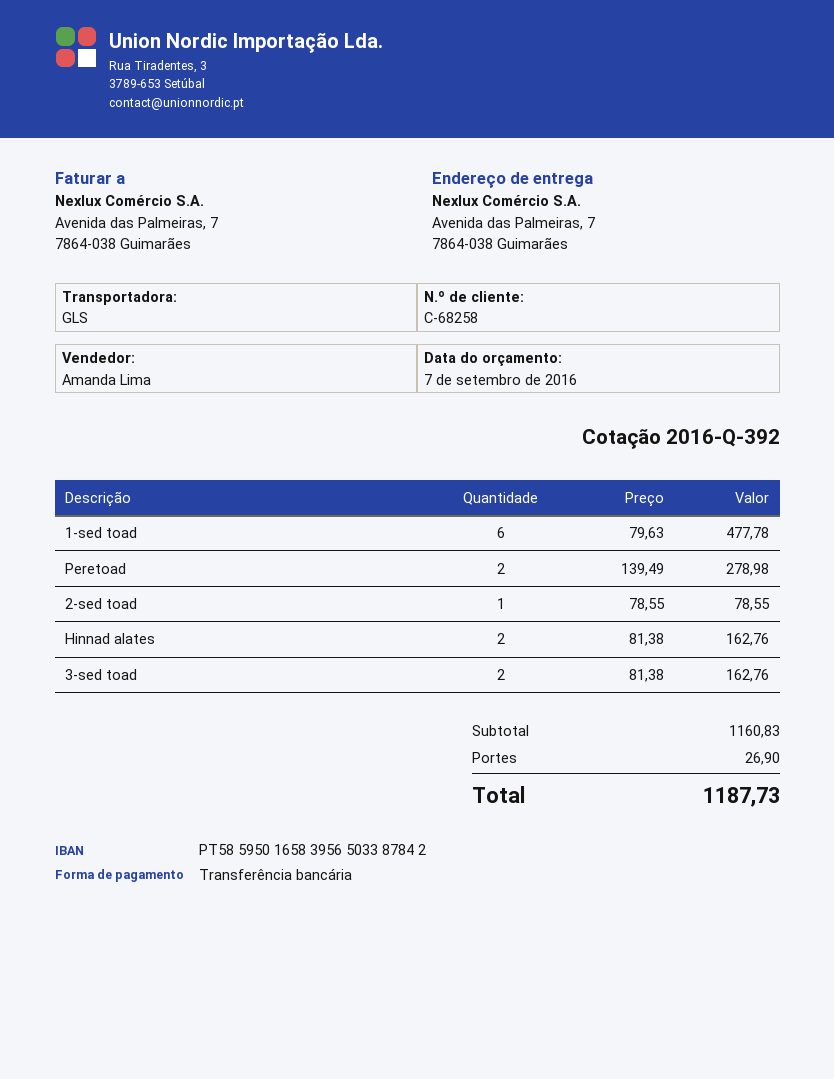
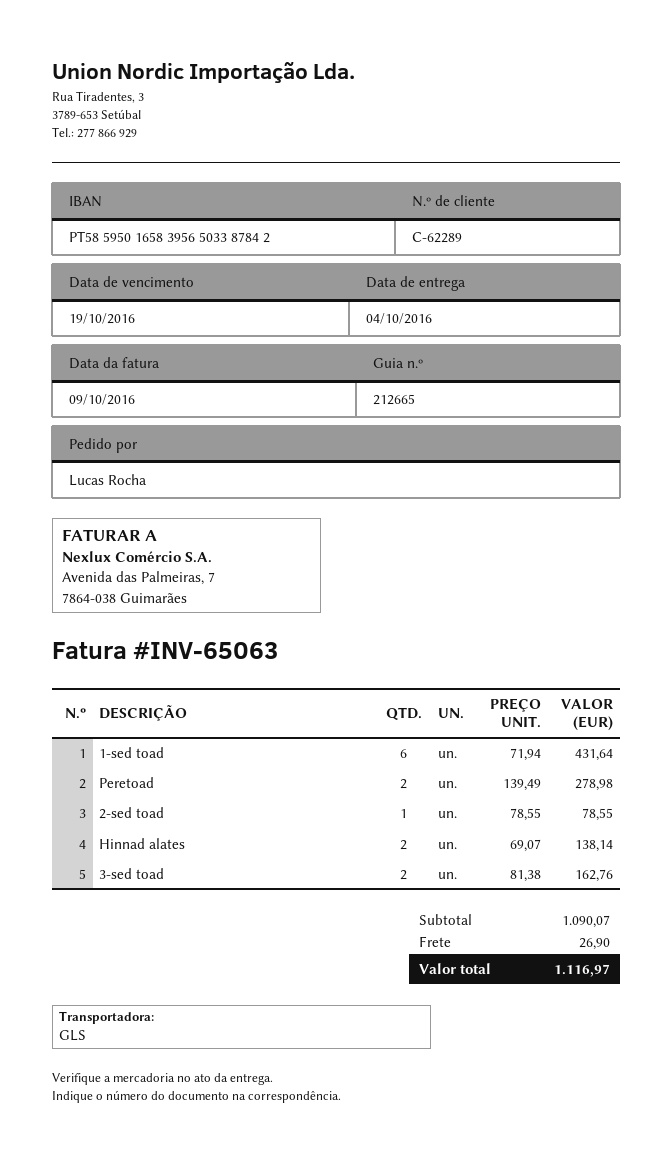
customer number: C-68258 -> C-62289
1-sed toad: 6 x 79.63 = 477.78 -> 6 x 71.94 = 431.64
Hinnad alates: 2 x 81.38 = 162.76 -> 2 x 69.07 = 138.14
subtotal: 1160.83 -> 1090.07
total: 1187.73 -> 1116.97

